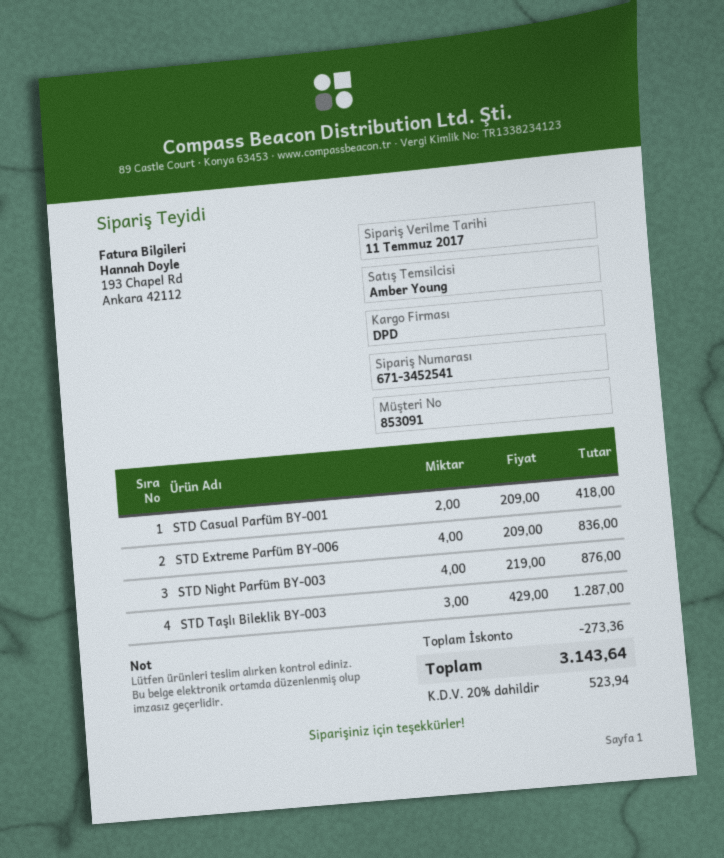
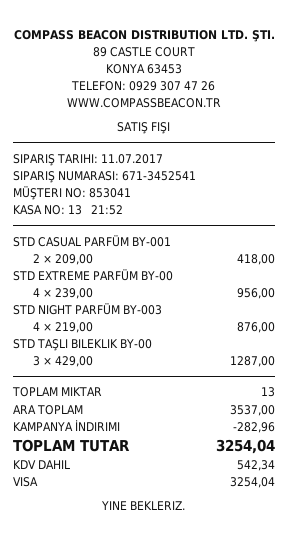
customer number: 853091 -> 853041
STD Extreme Parfüm BY-006: 4 x 209.00 = 836.00 -> 4 x 239.00 = 956.00
discount: 273.36 -> 282.96
tax: 523.94 -> 542.34
total: 3143.64 -> 3254.04

